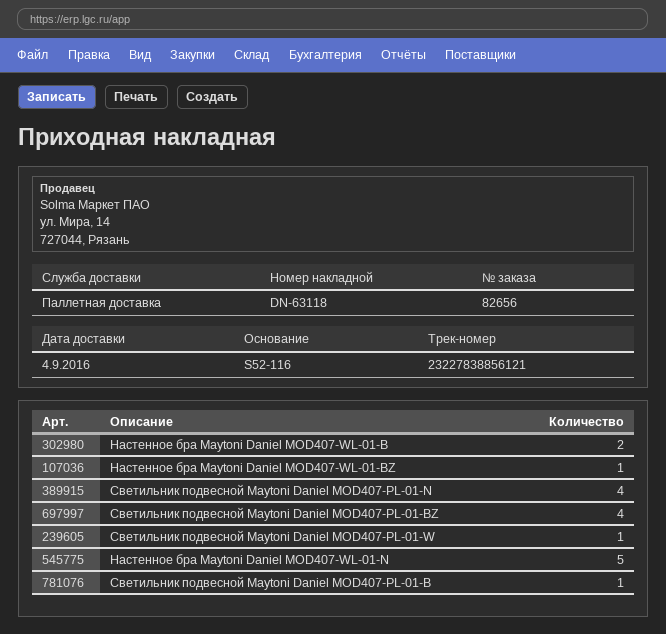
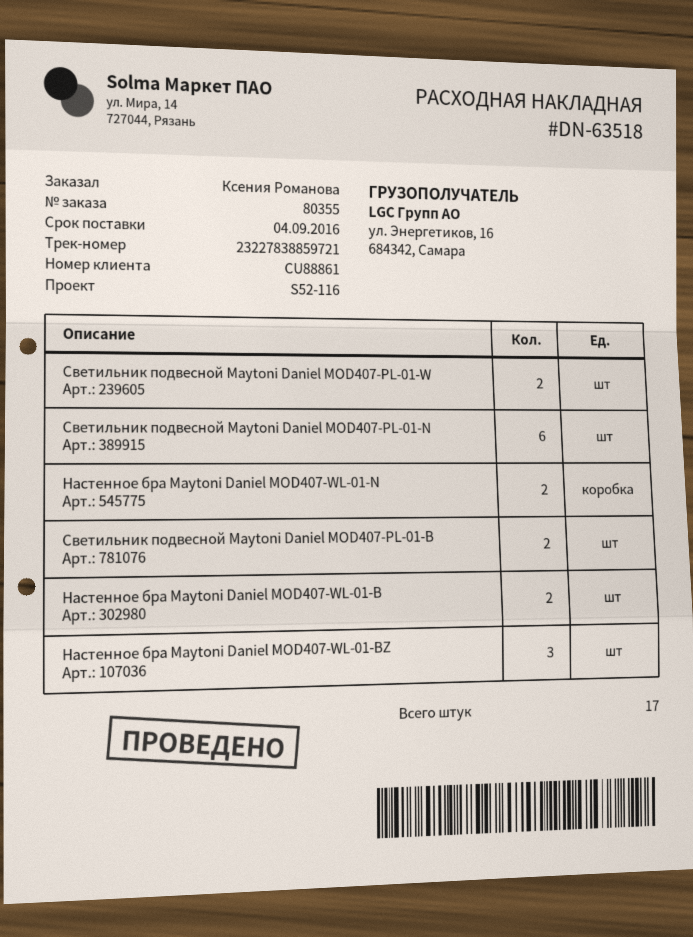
order number: 82656 -> 80355
delivery note number: DN-63118 -> DN-63518
tracking number: 23227838856121 -> 23227838859721
Настенное бра Maytoni Daniel MOD407-WL-01-BZ: 1 -> 3
Светильник подвесной Maytoni Daniel MOD407-PL-01-N: 4 -> 6
Светильник подвесной Maytoni Daniel MOD407-PL-01-BZ: 4 -> none
Светильник подвесной Maytoni Daniel MOD407-PL-01-W: 1 -> 2
Настенное бра Maytoni Daniel MOD407-WL-01-N: 5 -> 2
Светильник подвесной Maytoni Daniel MOD407-PL-01-B: 1 -> 2

